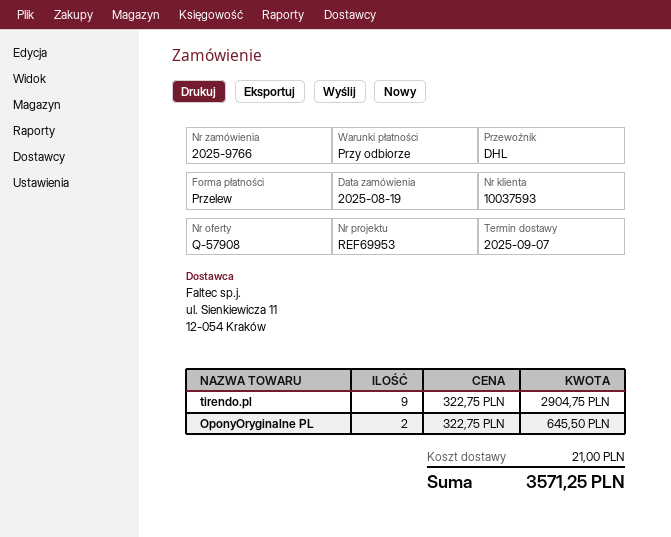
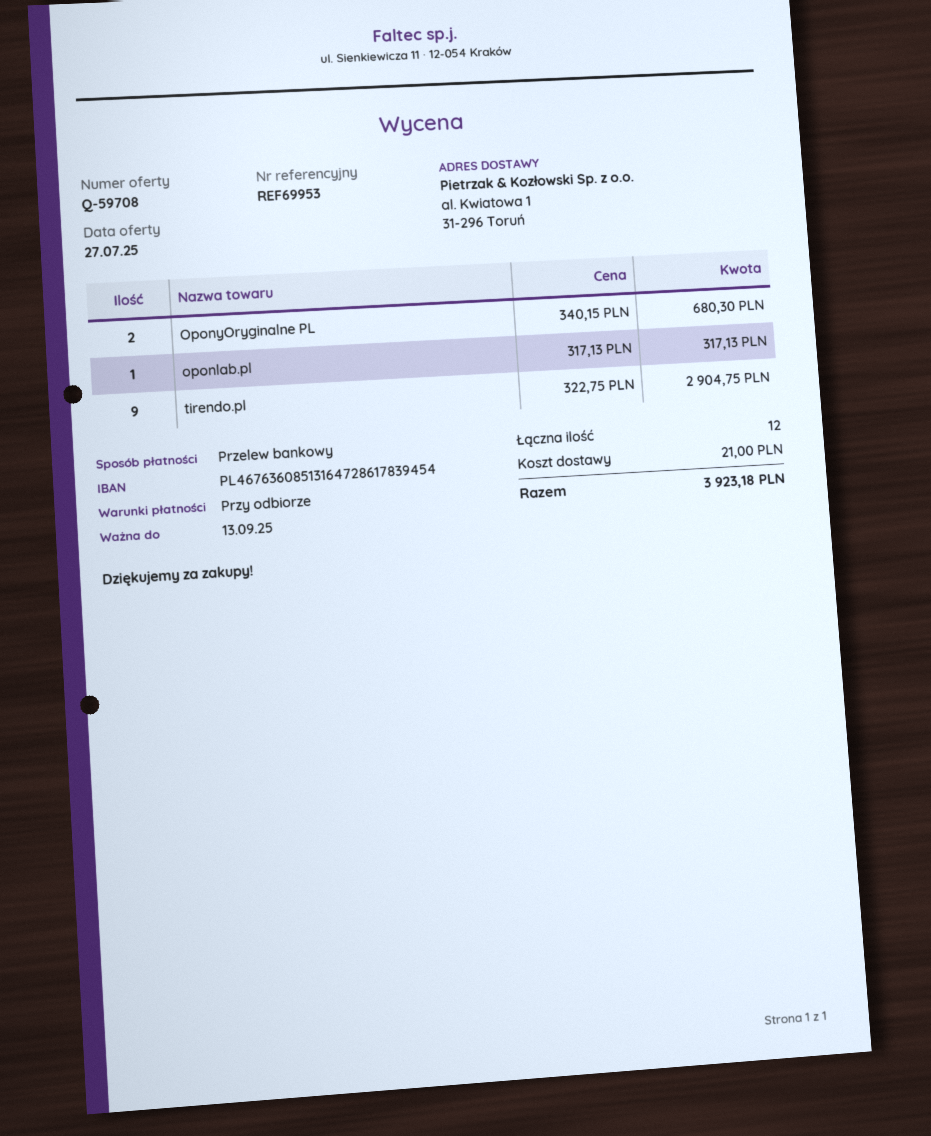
quote number: Q-57908 -> Q-59708
OponyOryginalne PL: 2 x 322.75 = 645.50 -> 2 x 340.15 = 680.30
oponlab.pl: none -> 1 x 317.13 = 317.13
total: 3571.25 -> 3923.18

